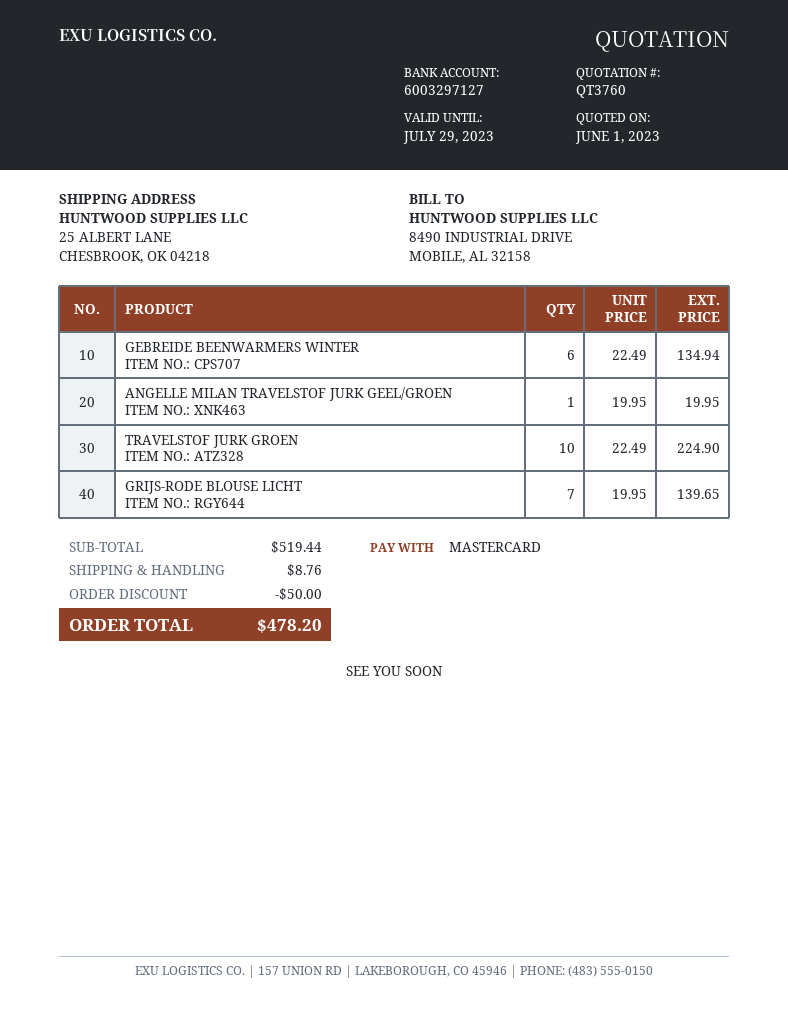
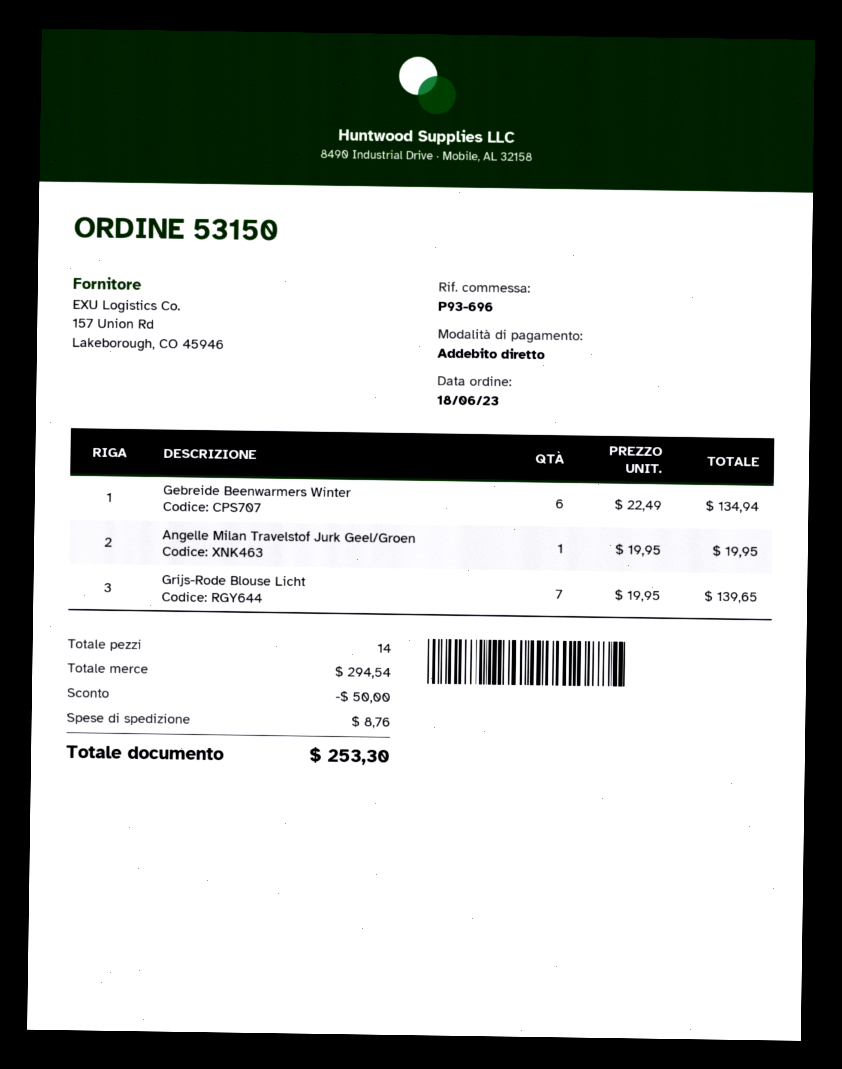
payment method: Mastercard -> direct debit
TRAVELSTOF JURK GROEN: 10 x 22.49 = 224.90 -> none
subtotal: 519.44 -> 294.54
total: 478.20 -> 253.30

